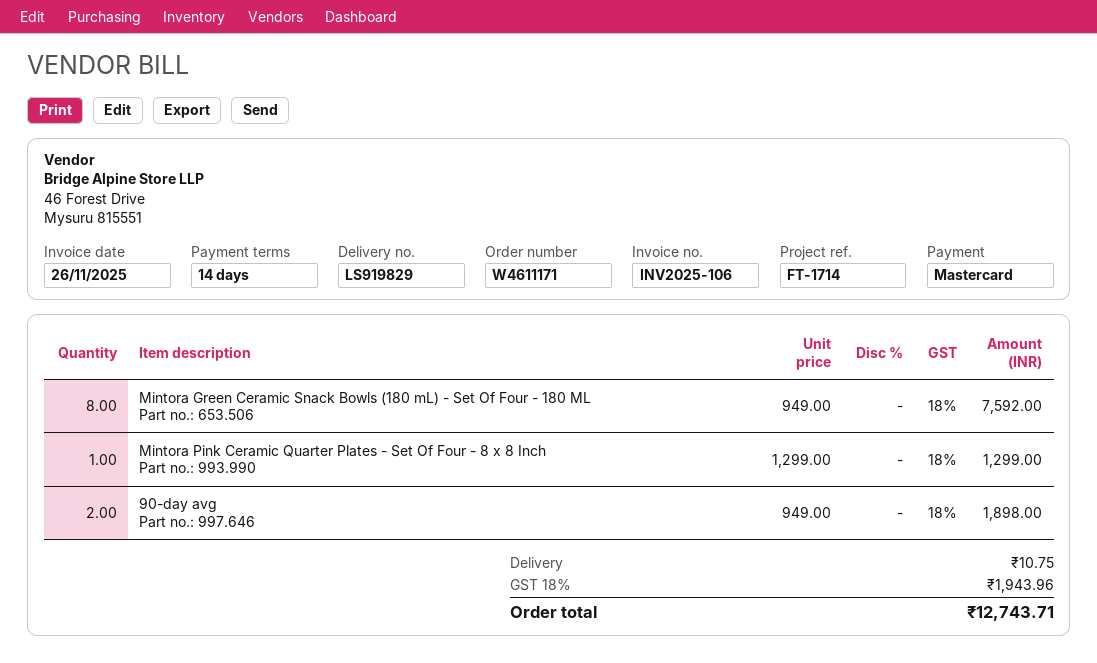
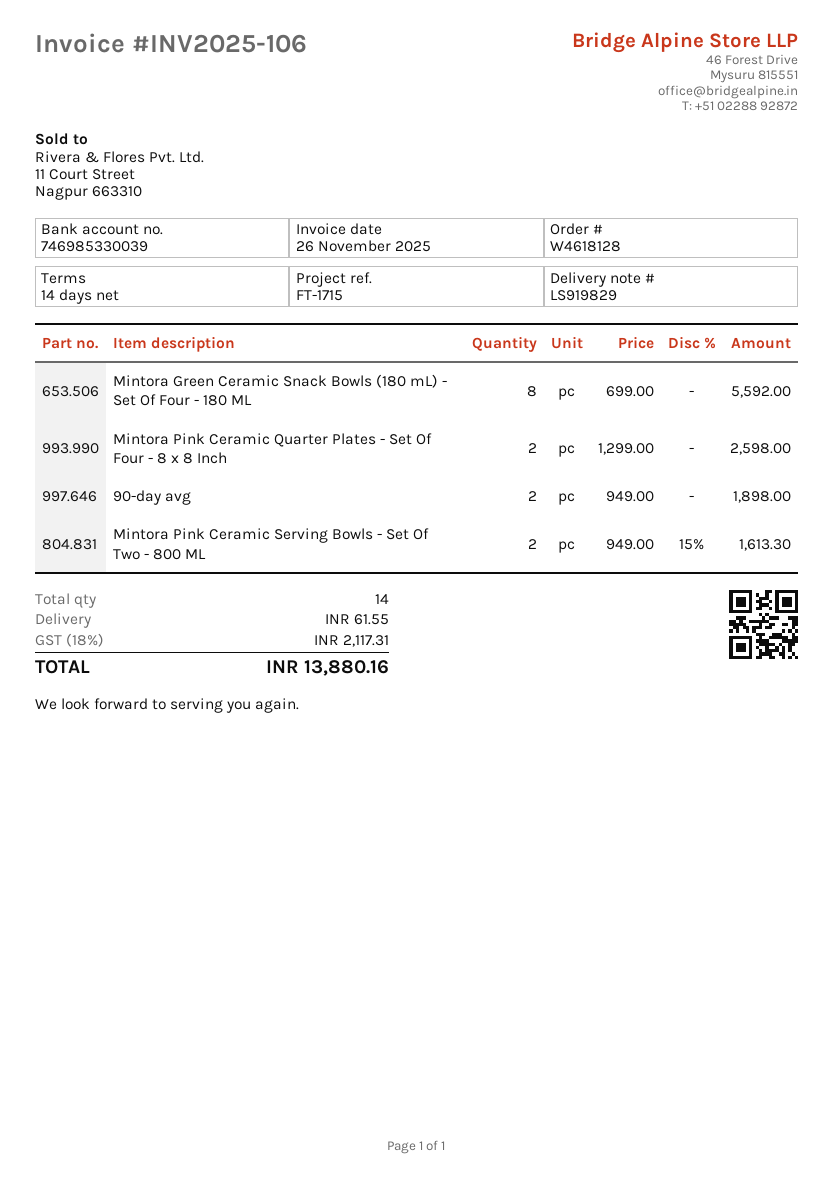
order number: W4611171 -> W4618128
reference: FT-1714 -> FT-1715
Mintora Green Ceramic Snack Bowls (180 mL) - Set Of Four - 180 ML: 8 x 949.00 = 7592.00 -> 8 x 699.00 = 5592.00
Mintora Pink Ceramic Quarter Plates - Set Of Four - 8 x 8 Inch: 1 x 1299.00 = 1299.00 -> 2 x 1299.00 = 2598.00
Mintora Pink Ceramic Serving Bowls - Set Of Two - 800 ML: none -> 2 x 949.00 - 15% = 1613.30
shipping: 10.75 -> 61.55
tax: 18% = 1943.96 -> 18% = 2117.31
total: 12743.71 -> 13880.16

